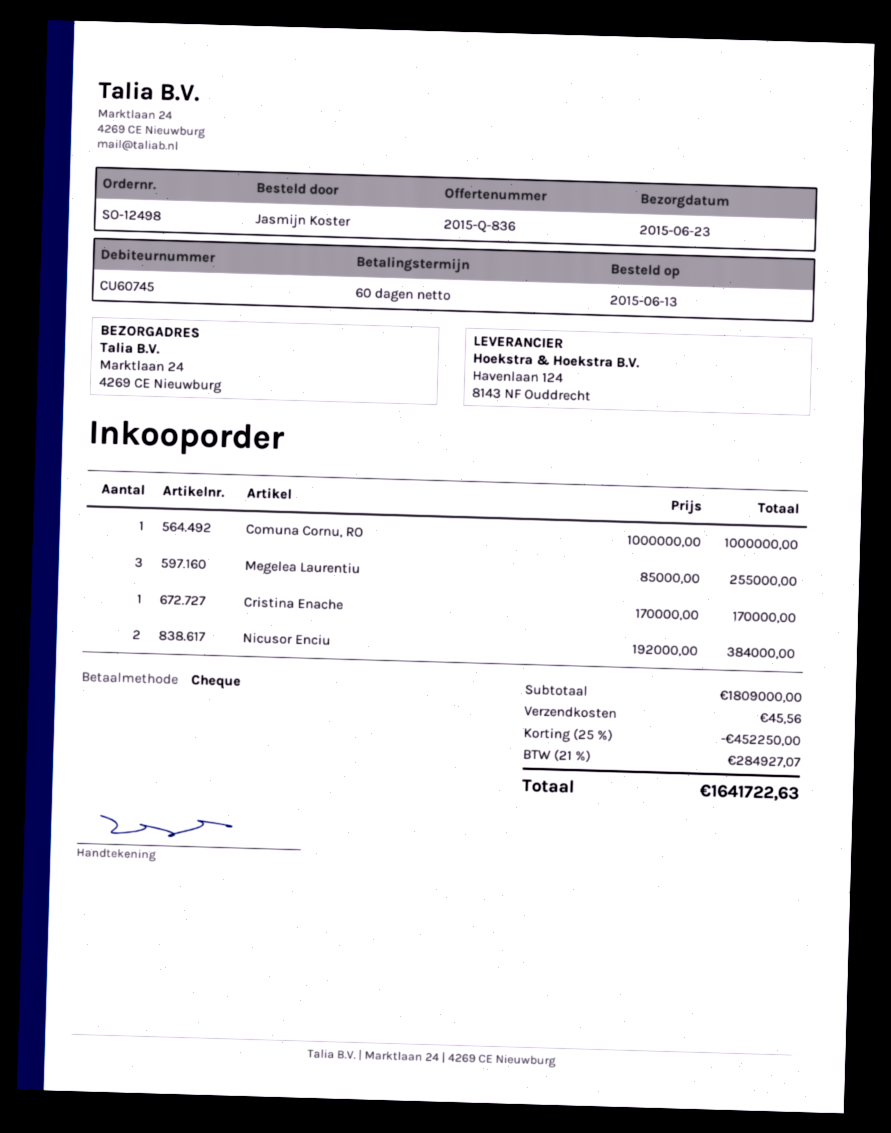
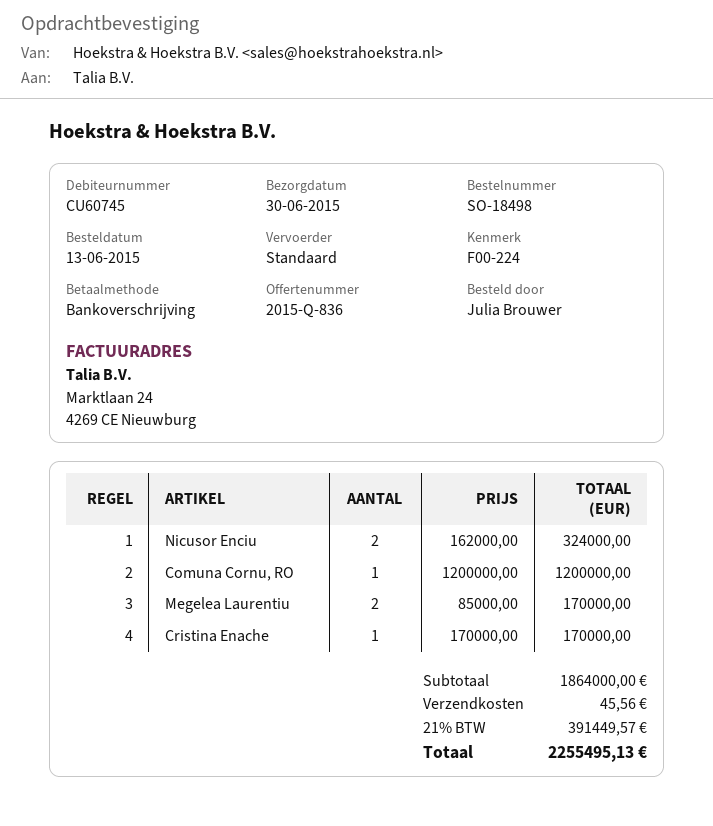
order number: SO-12498 -> SO-18498
delivery date: 2015-06-23 -> 2015-06-30
ordered by: Jasmijn Koster -> Julia Brouwer
payment method: cheque -> bank transfer
Comuna Cornu, RO: 1 x 1000000.00 = 1000000.00 -> 1 x 1200000.00 = 1200000.00
Megelea Laurentiu: 3 x 85000.00 = 255000.00 -> 2 x 85000.00 = 170000.00
Nicusor Enciu: 2 x 192000.00 = 384000.00 -> 2 x 162000.00 = 324000.00
subtotal: 1809000.00 -> 1864000.00
discount: 25% = 452250.00 -> none
tax: 21% = 284927.07 -> 21% = 391449.57
total: 1641722.63 -> 2255495.13

